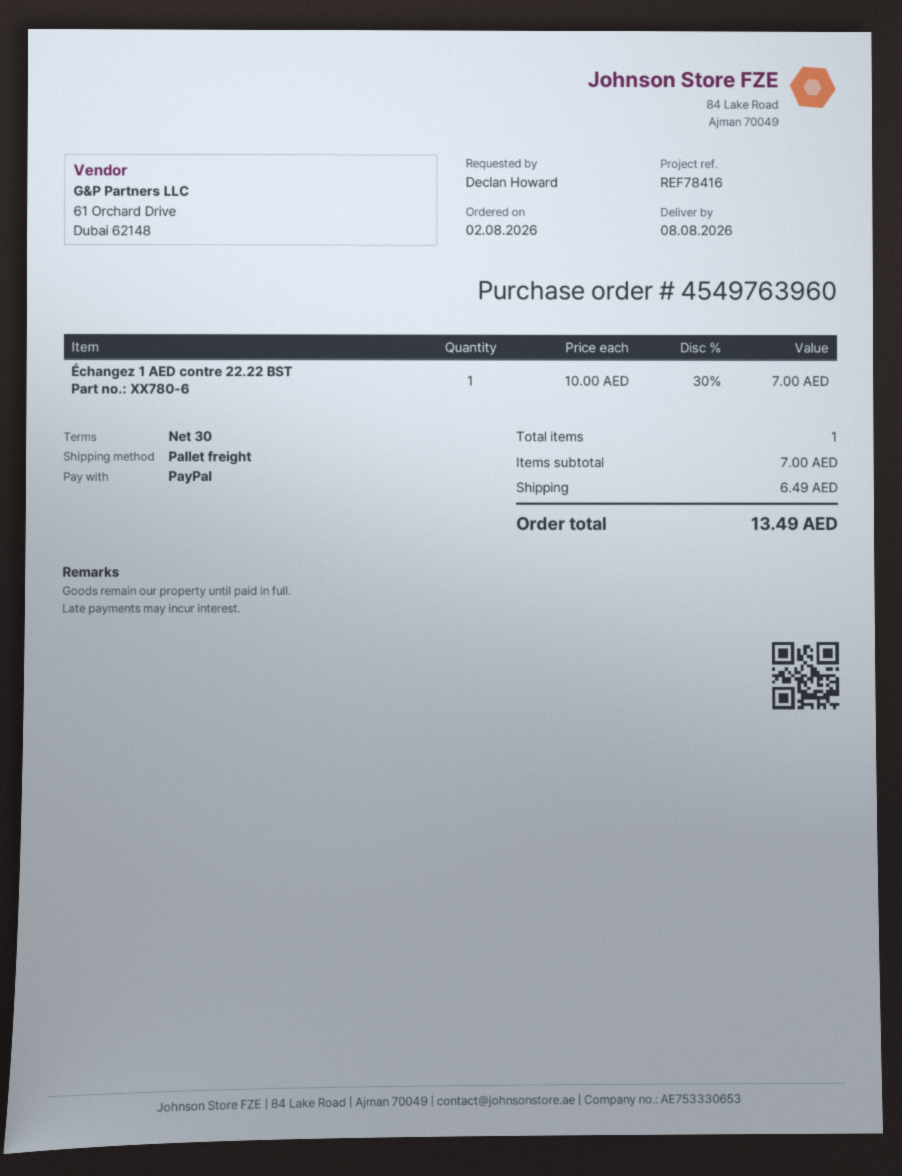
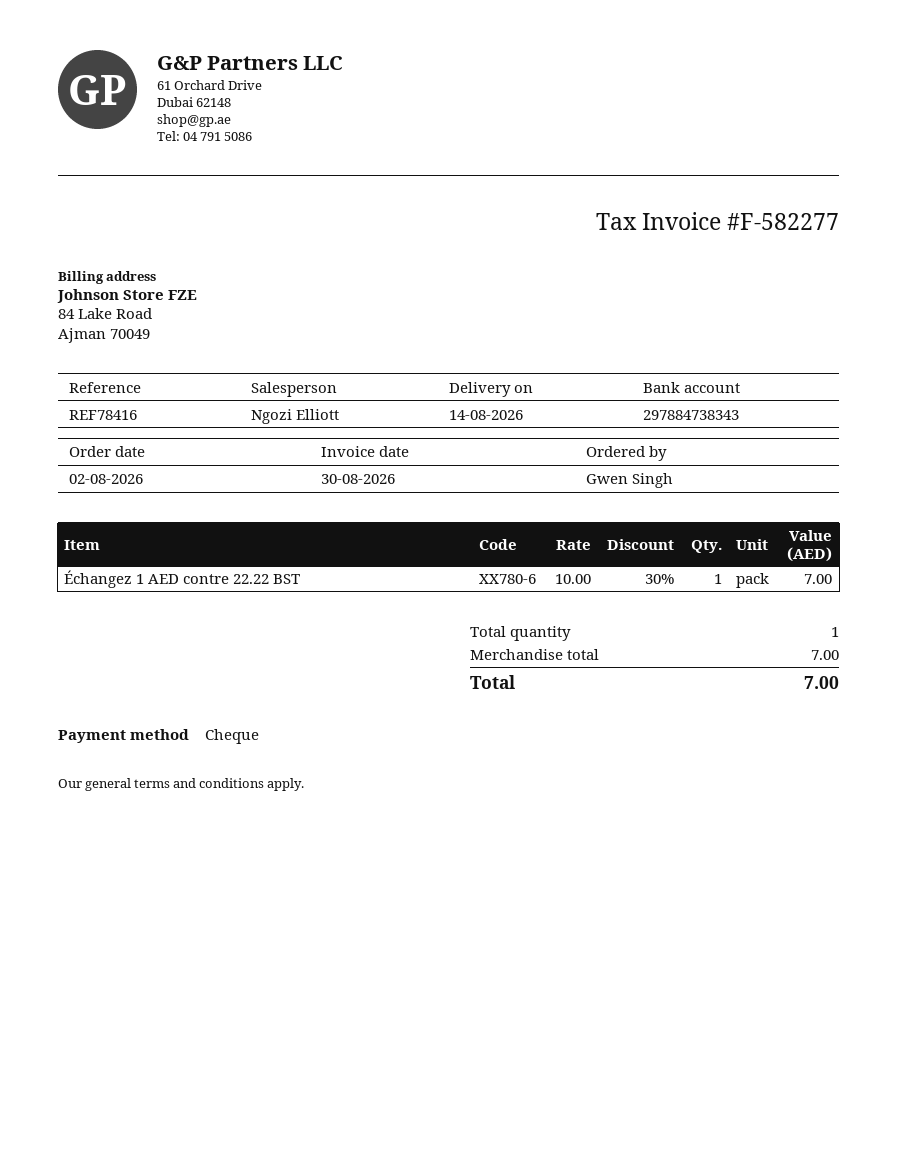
delivery date: 2026-08-08 -> 2026-08-14
ordered by: Declan Howard -> Gwen Singh
payment method: PayPal -> cheque
shipping: 6.49 -> none
total: 13.49 -> 7.00

